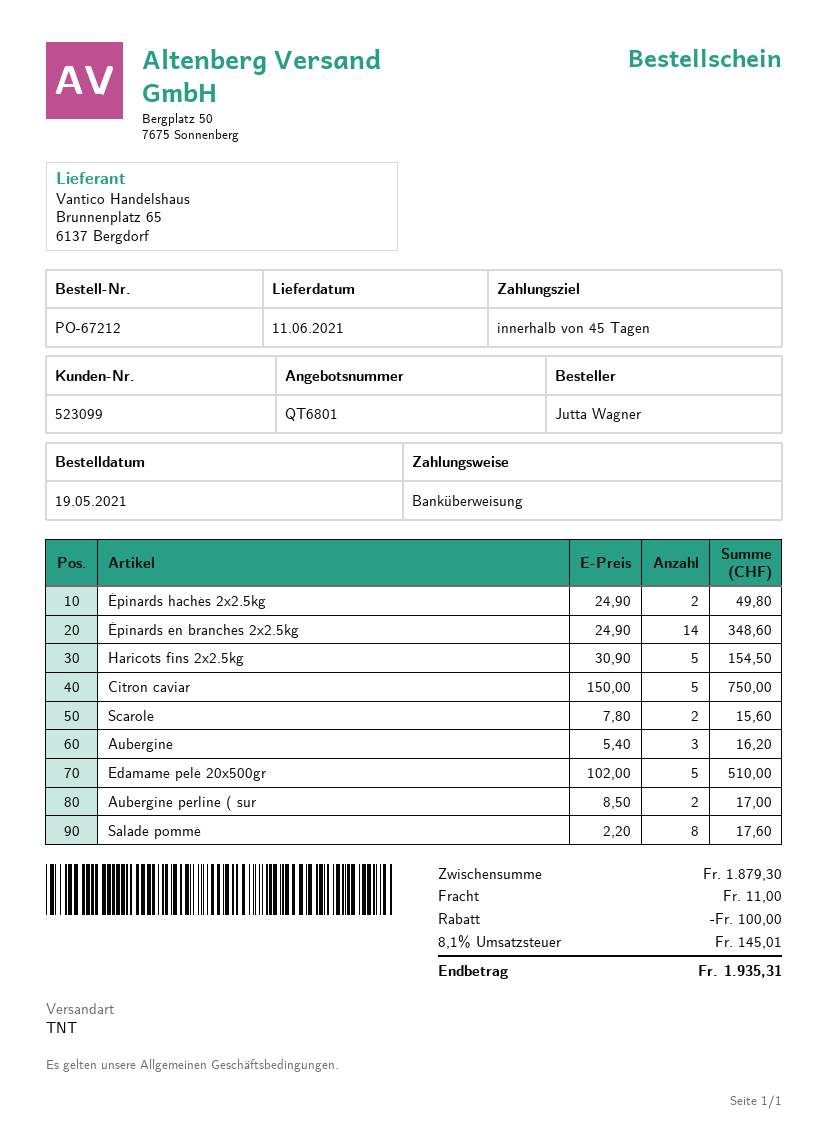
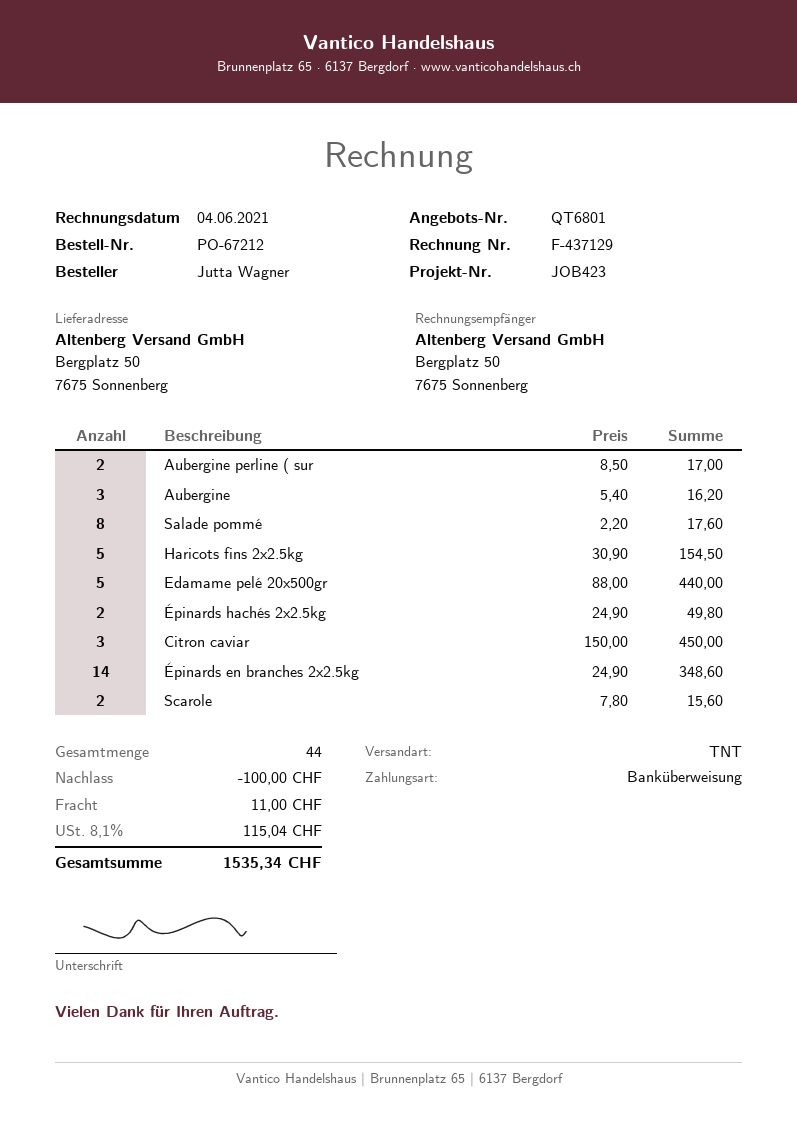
Citron caviar: 5 x 150.00 = 750.00 -> 3 x 150.00 = 450.00
Edamame pelé 20x500gr: 5 x 102.00 = 510.00 -> 5 x 88.00 = 440.00
tax: 8.1% = 145.01 -> 8.1% = 115.04
total: 1935.31 -> 1535.34

